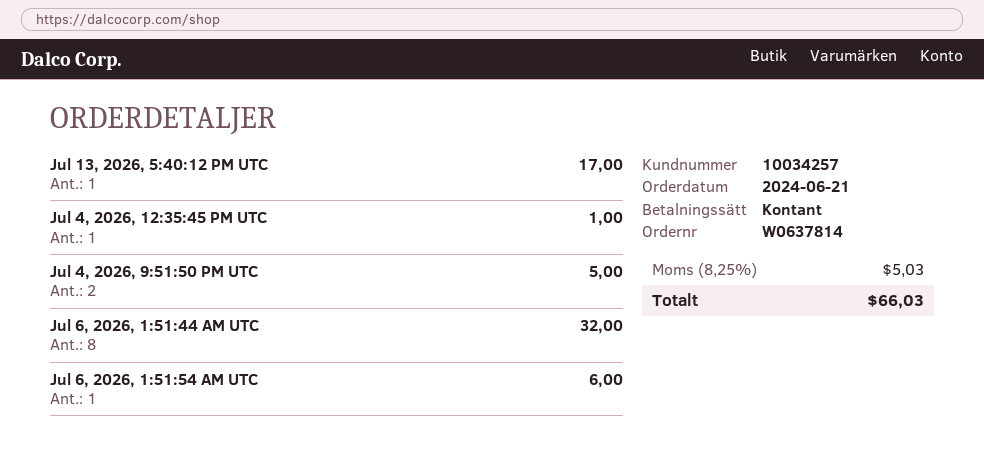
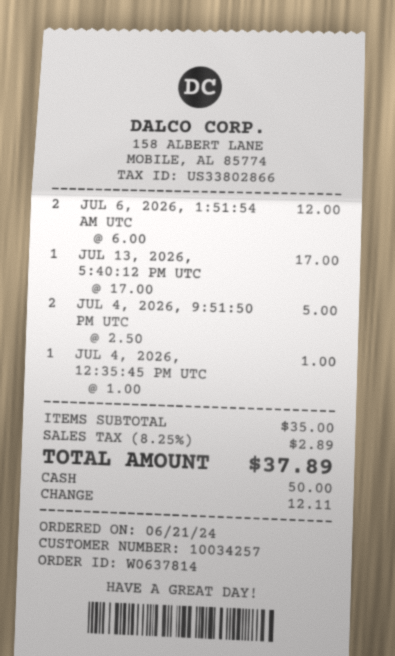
Jul 6, 2026, 1:51:44 AM UTC: 8 for 32.00 -> none
Jul 6, 2026, 1:51:54 AM UTC: 1 for 6.00 -> 2 for 12.00
tax: 8.25% = 5.03 -> 8.25% = 2.89
total: 66.03 -> 37.89

